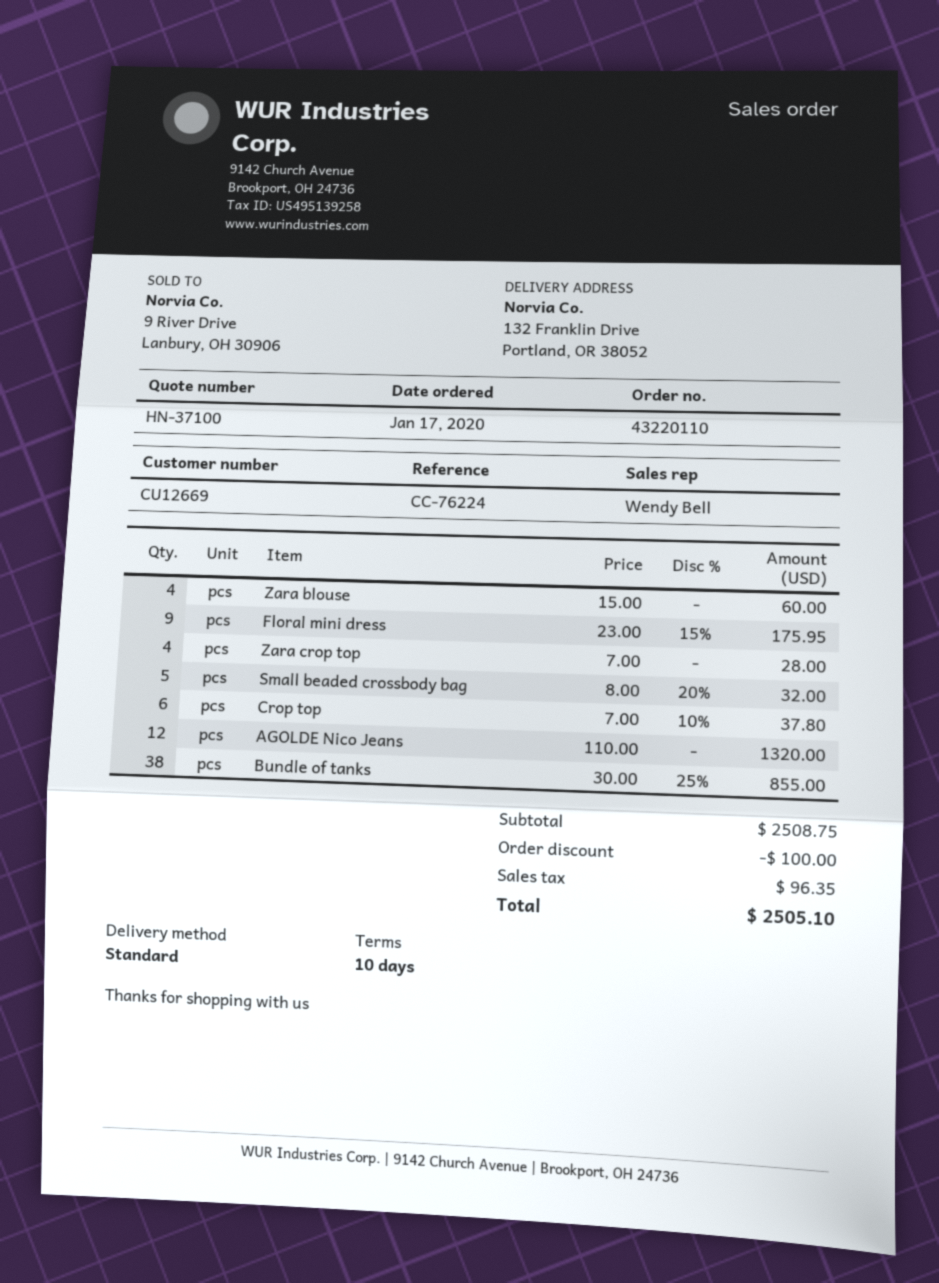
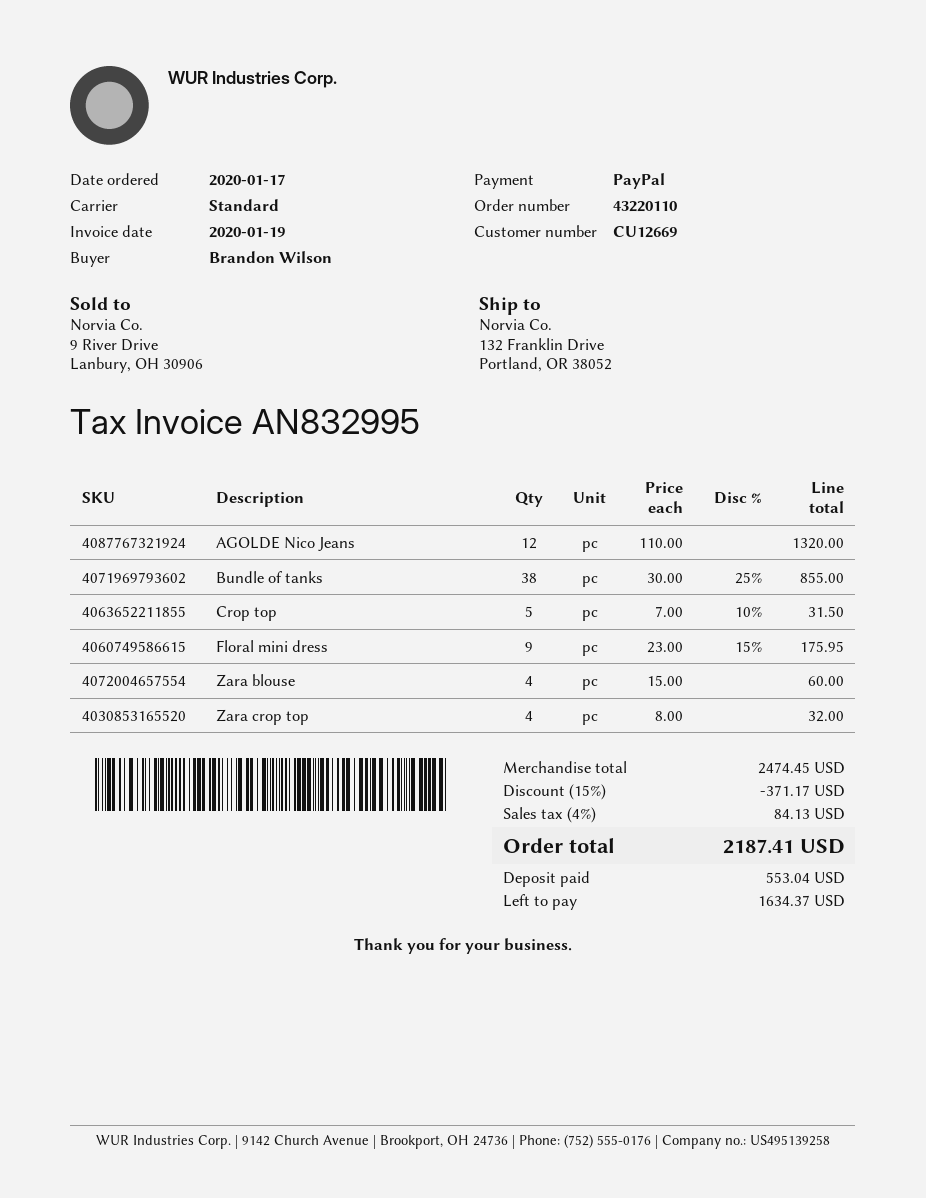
Zara crop top: 4 x 7.00 = 28.00 -> 4 x 8.00 = 32.00
Small beaded crossbody bag: 5 x 8.00 - 20% = 32.00 -> none
Crop top: 6 x 7.00 - 10% = 37.80 -> 5 x 7.00 - 10% = 31.50
subtotal: 2508.75 -> 2474.45
discount: 100.00 -> 371.17
tax: 96.35 -> 84.13
total: 2505.10 -> 2187.41

